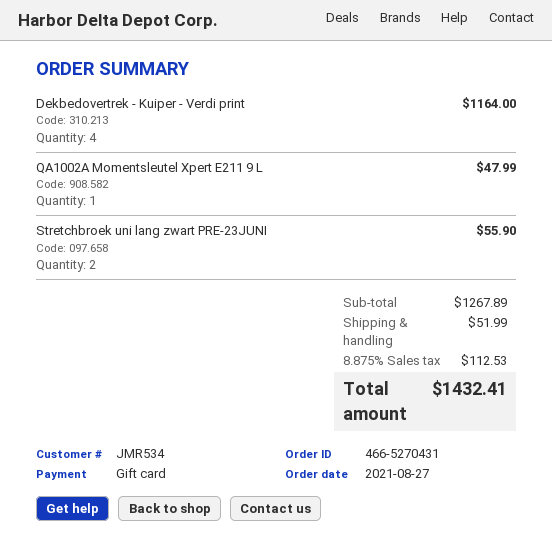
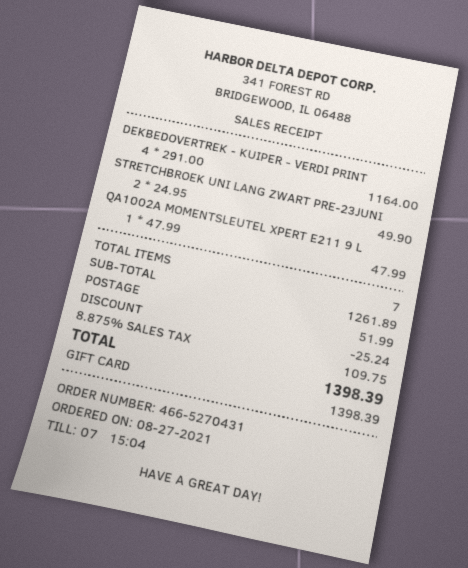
Stretchbroek uni lang zwart PRE-23JUNI: 2 for 55.90 -> 2 for 49.90
subtotal: 1267.89 -> 1261.89
discount: none -> 25.24
tax: 8.875% = 112.53 -> 8.875% = 109.75
total: 1432.41 -> 1398.39

